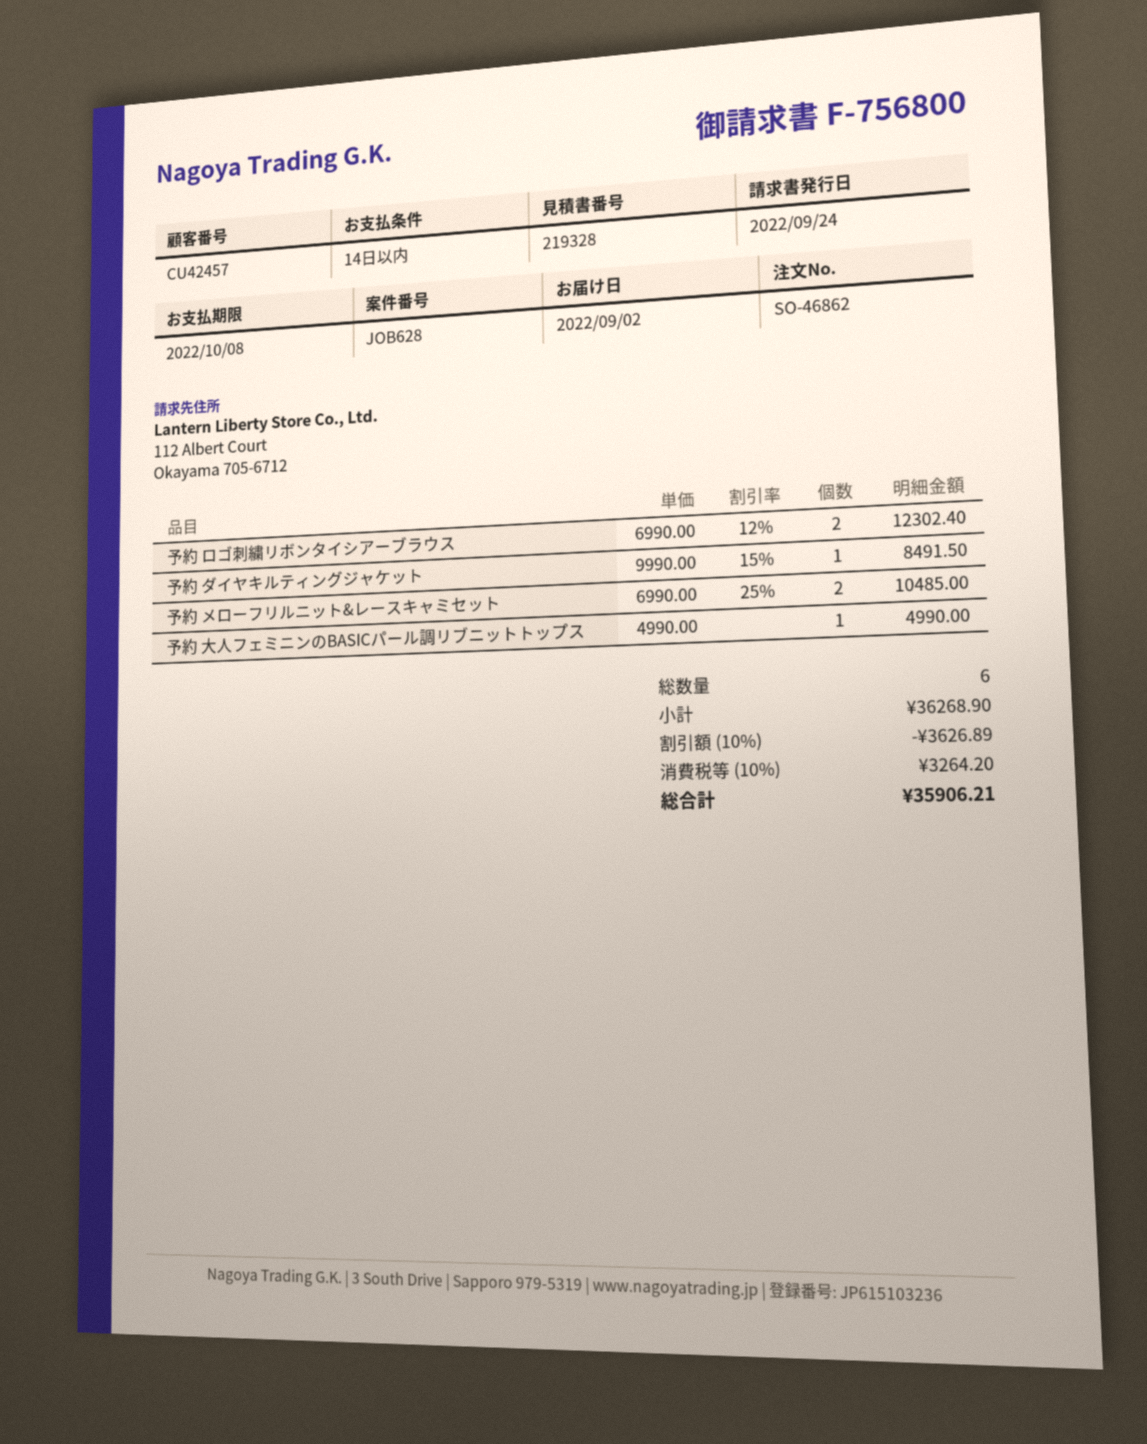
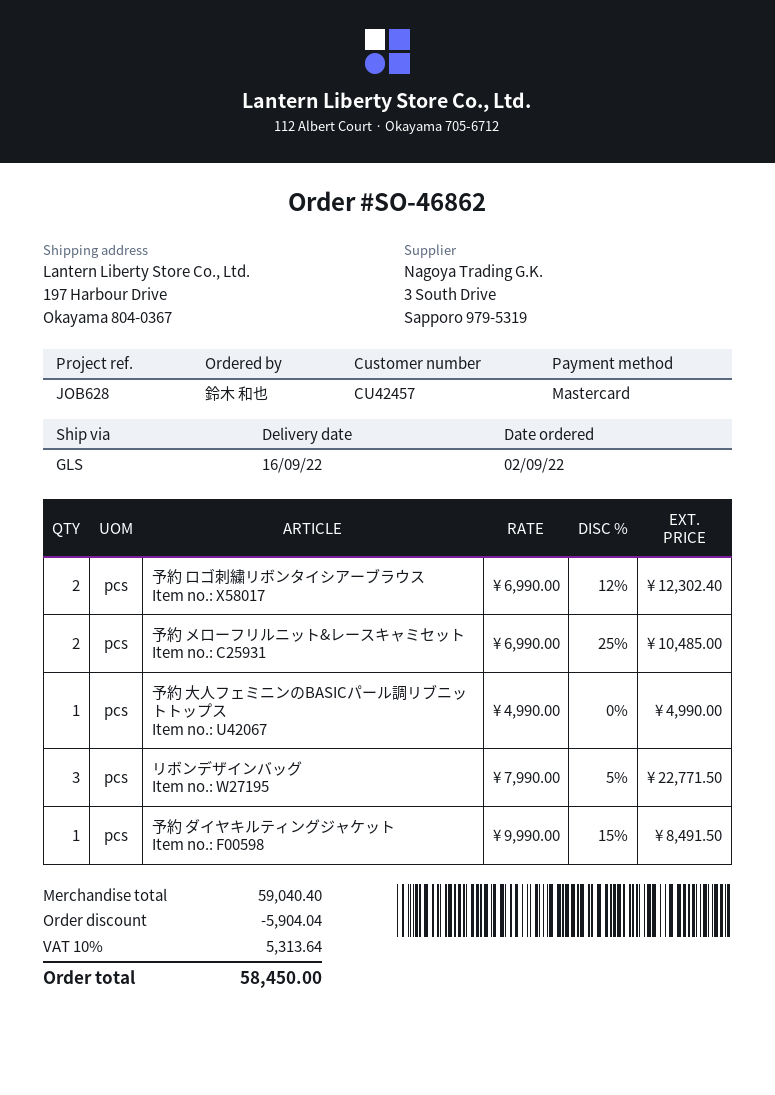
delivery date: 2022-09-02 -> 2022-09-16
リボンデザインバッグ: none -> 3 x 7990.00 - 5% = 22771.50
subtotal: 36268.90 -> 59040.40
discount: 3626.89 -> 5904.04
tax: 10% = 3264.20 -> 10% = 5313.64
total: 35906.21 -> 58450.00

